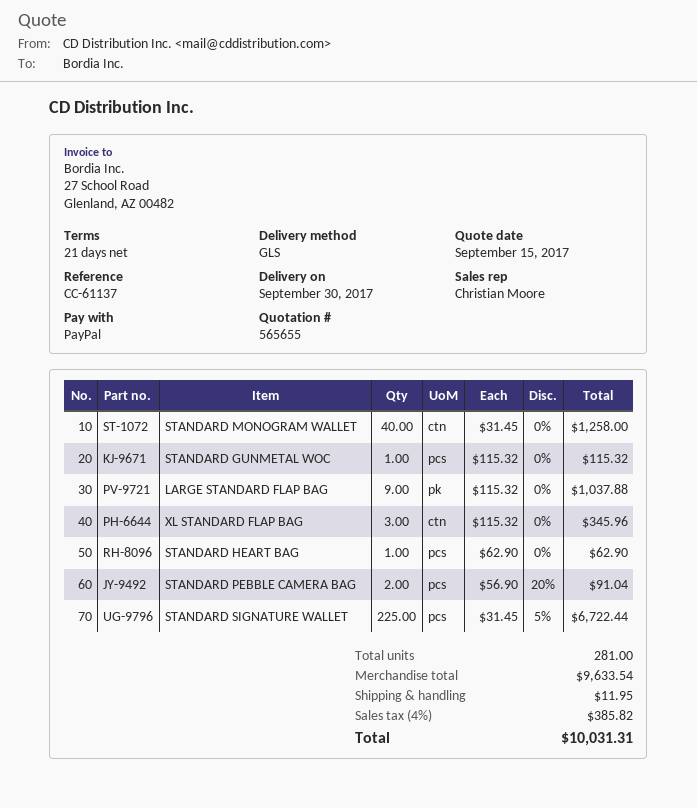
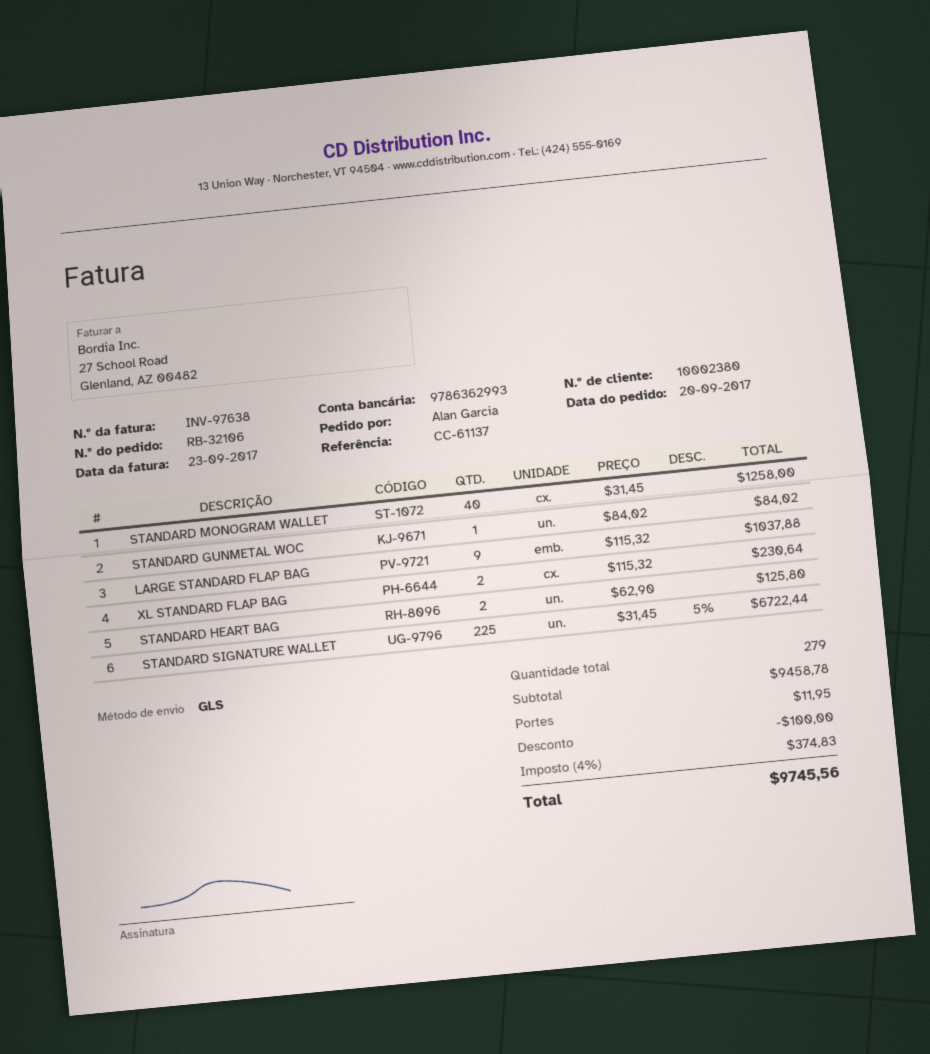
STANDARD GUNMETAL WOC: 1 x 115.32 = 115.32 -> 1 x 84.02 = 84.02
XL STANDARD FLAP BAG: 3 x 115.32 = 345.96 -> 2 x 115.32 = 230.64
STANDARD HEART BAG: 1 x 62.90 = 62.90 -> 2 x 62.90 = 125.80
STANDARD PEBBLE CAMERA BAG: 2 x 56.90 - 20% = 91.04 -> none
total quantity: 281 -> 279
subtotal: 9633.54 -> 9458.78
discount: none -> 100.00
tax: 4% = 385.82 -> 4% = 374.83
total: 10031.31 -> 9745.56

